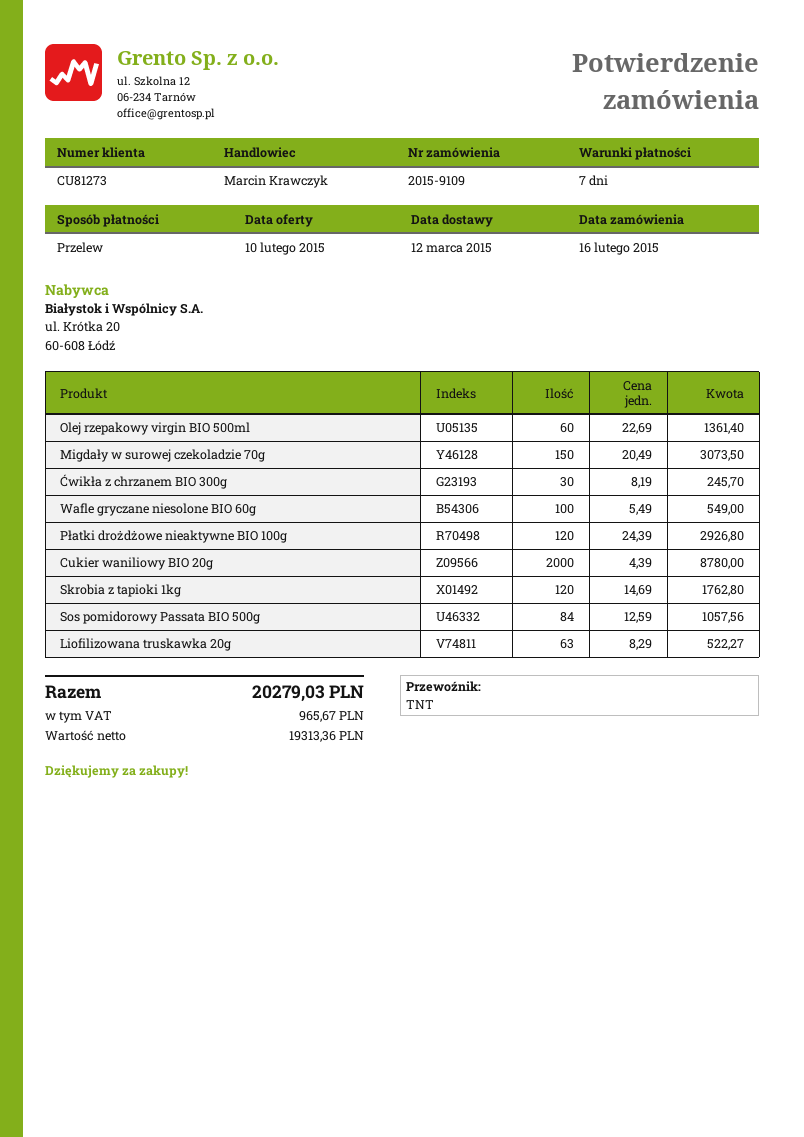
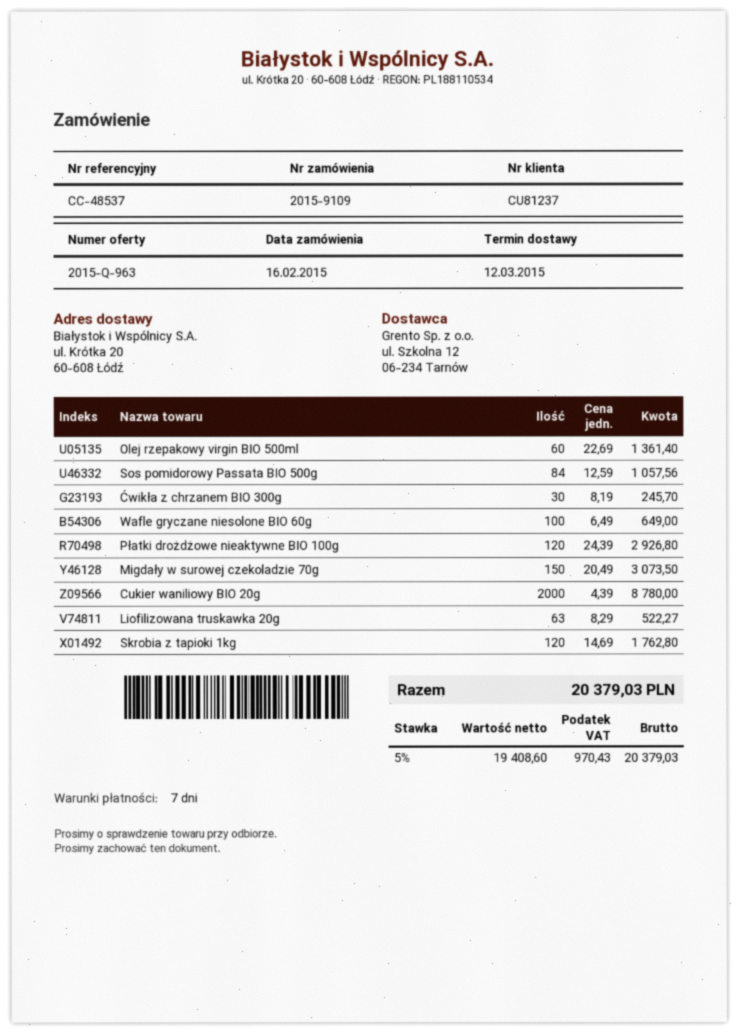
customer number: CU81273 -> CU81237
Wafle gryczane niesolone BIO 60g: 100 x 5.49 = 549.00 -> 100 x 6.49 = 649.00
net: 19313.36 -> 19408.60
tax: 965.67 -> 970.43
total: 20279.03 -> 20379.03

